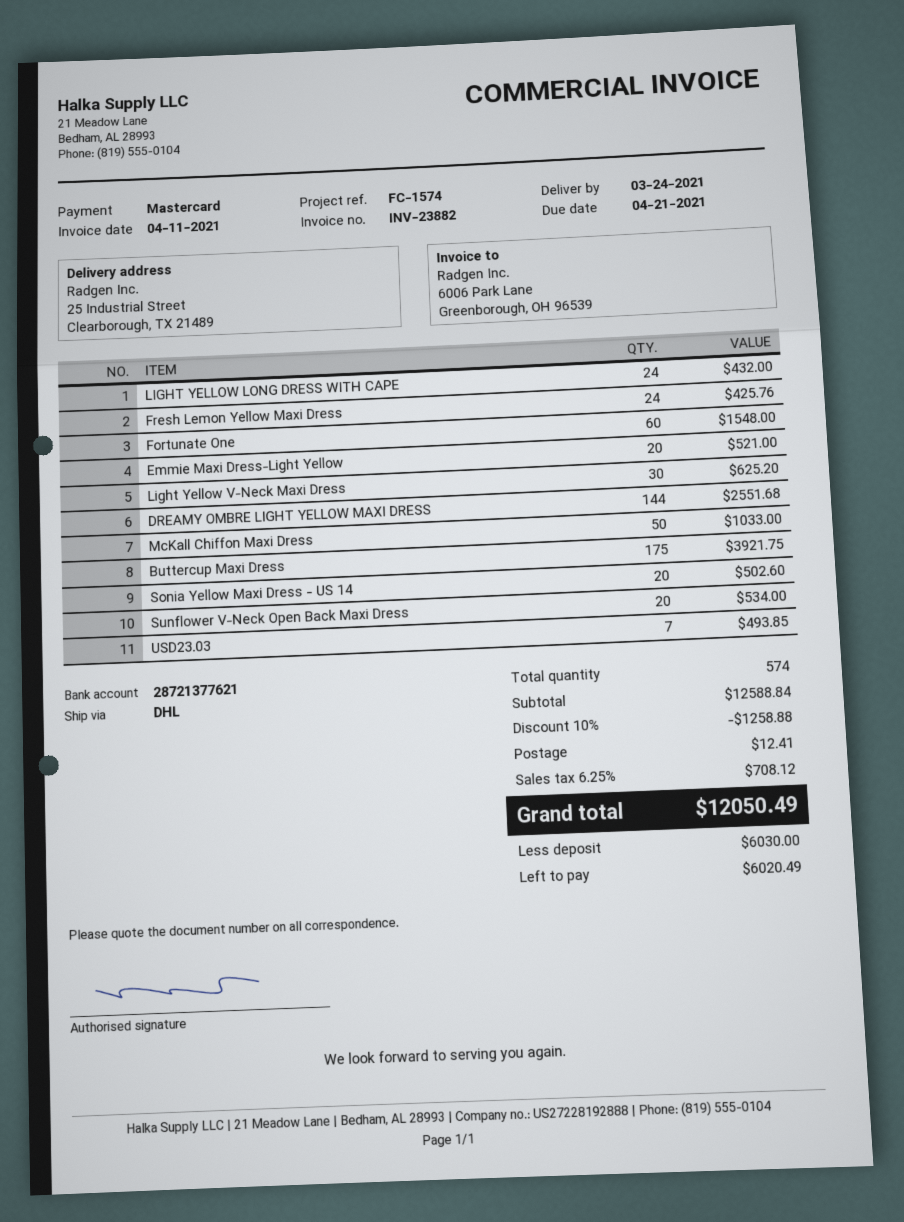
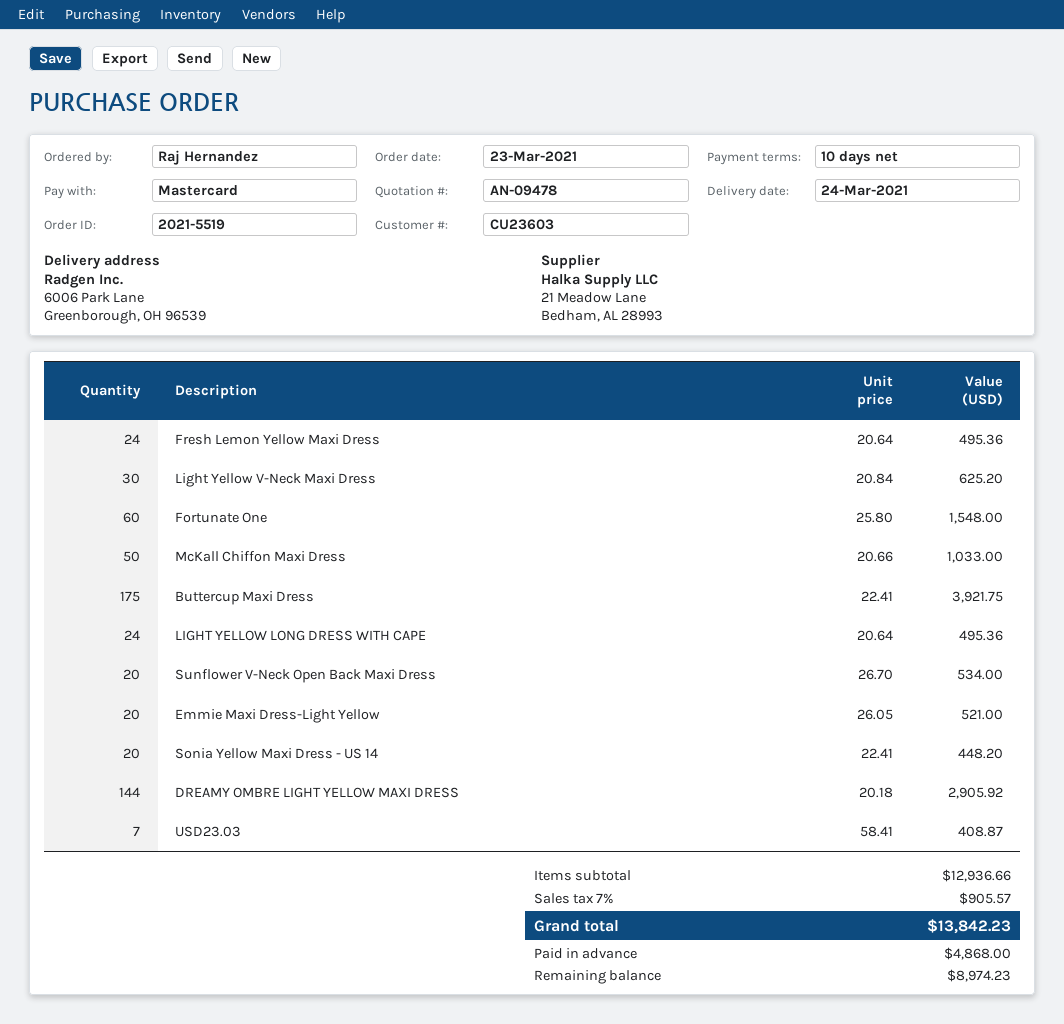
ship to: 25 Industrial Street, Clearborough, TX 21489 -> 6006 Park Lane, Greenborough, OH 96539
LIGHT YELLOW LONG DRESS WITH CAPE: 24 for 432.00 -> 24 for 495.36
Fresh Lemon Yellow Maxi Dress: 24 for 425.76 -> 24 for 495.36
DREAMY OMBRE LIGHT YELLOW MAXI DRESS: 144 for 2551.68 -> 144 for 2905.92
Sonia Yellow Maxi Dress - US 14: 20 for 502.60 -> 20 for 448.20
USD23.03: 7 for 493.85 -> 7 for 408.87
subtotal: 12588.84 -> 12936.66
discount: 10% = 1258.88 -> none
shipping: 12.41 -> none
tax: 6.25% = 708.12 -> 7% = 905.57
total: 12050.49 -> 13842.23
deposit: 6030.00 -> 4868.00
balance: 6020.49 -> 8974.23

